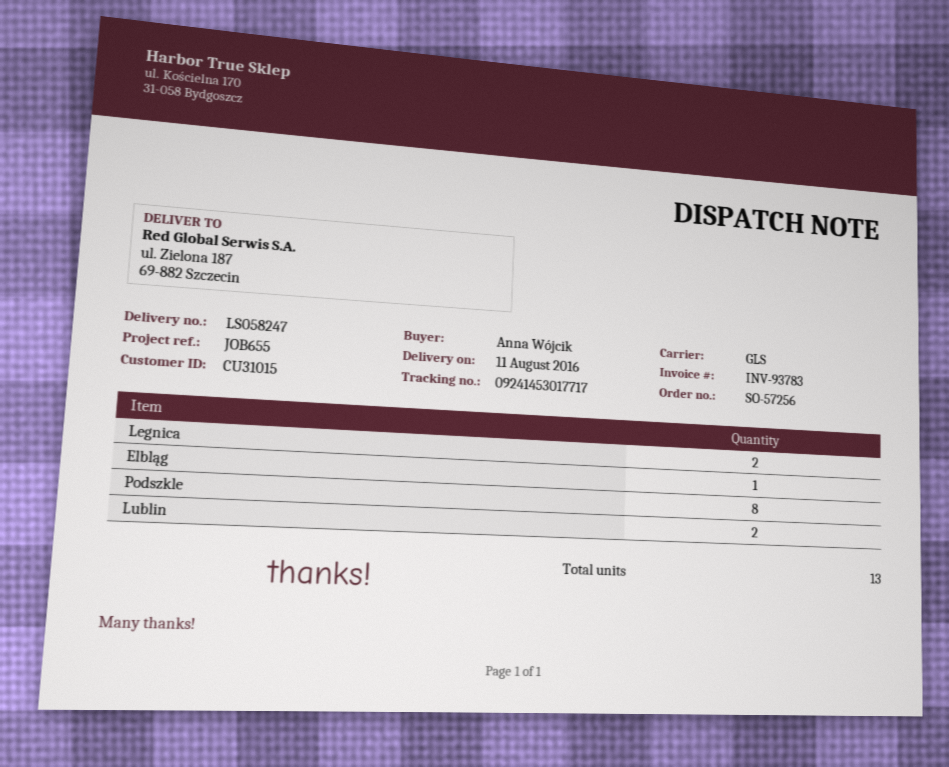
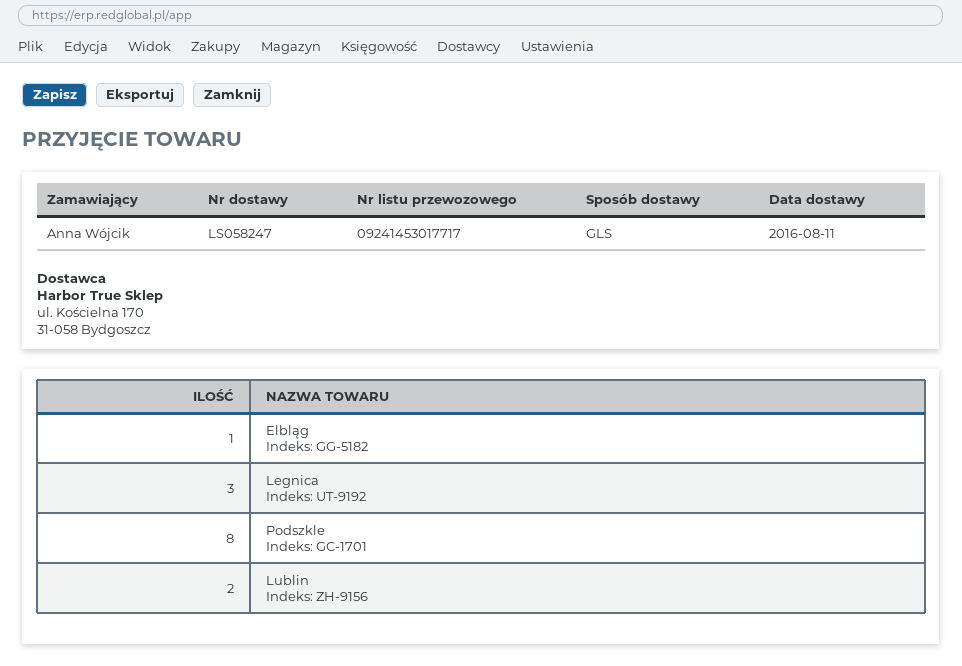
Legnica: 2 -> 3

